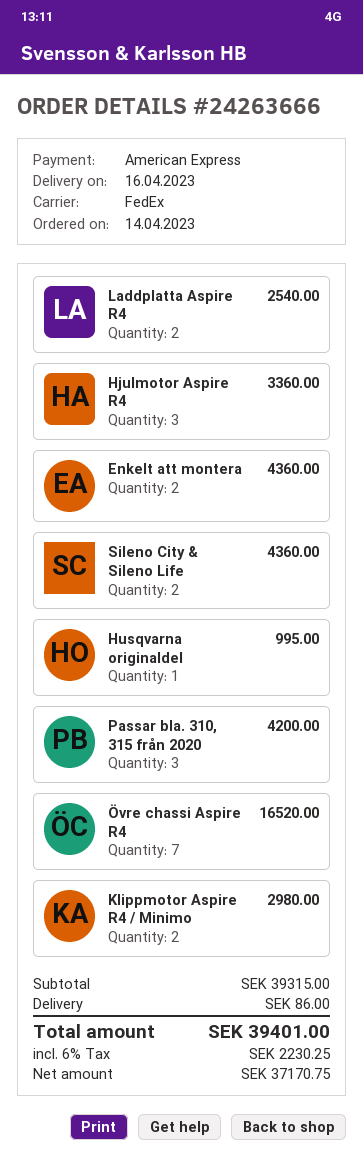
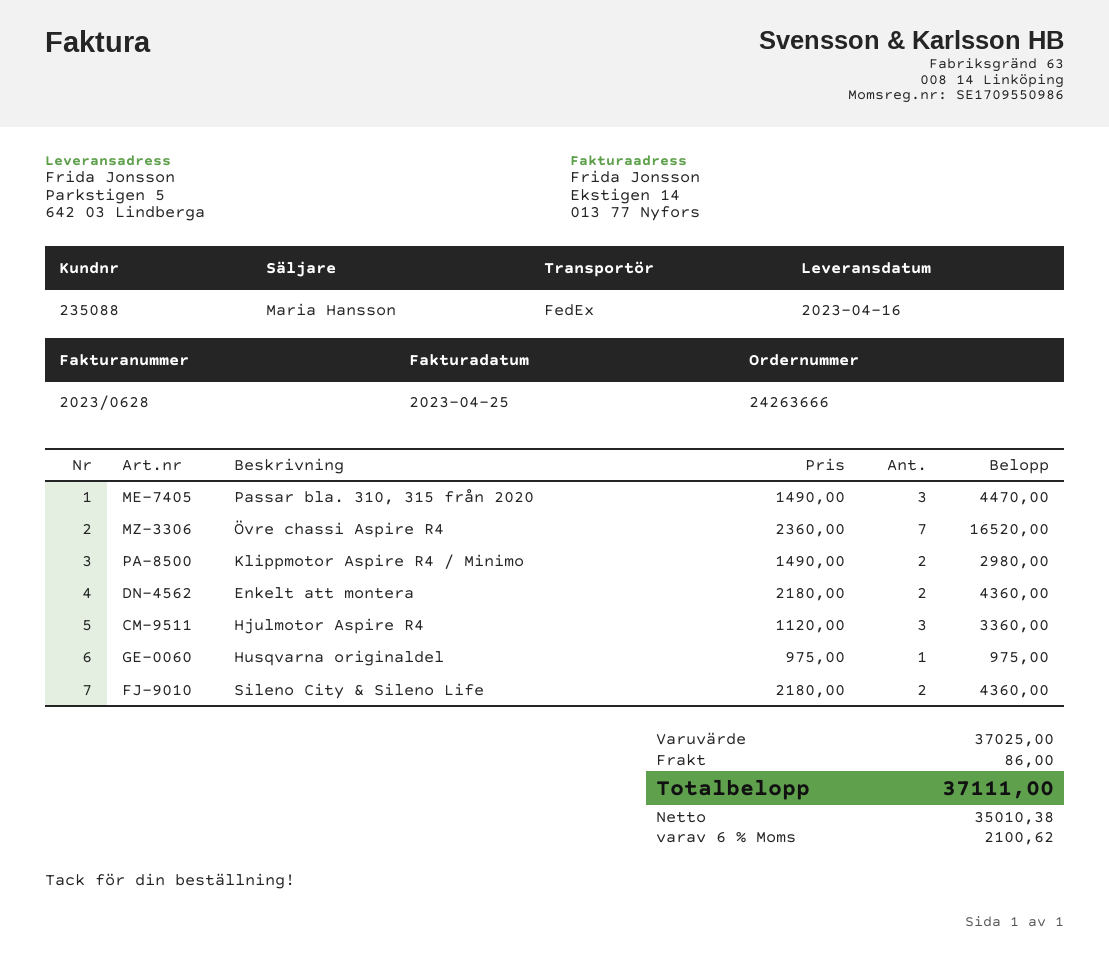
Laddplatta Aspire R4: 2 for 2540.00 -> none
Husqvarna originaldel: 1 for 995.00 -> 1 for 975.00
Passar bla. 310, 315 från 2020: 3 for 4200.00 -> 3 for 4470.00
subtotal: 39315.00 -> 37025.00
net: 37170.75 -> 35010.38
tax: 6% = 2230.25 -> 6% = 2100.62
total: 39401.00 -> 37111.00

